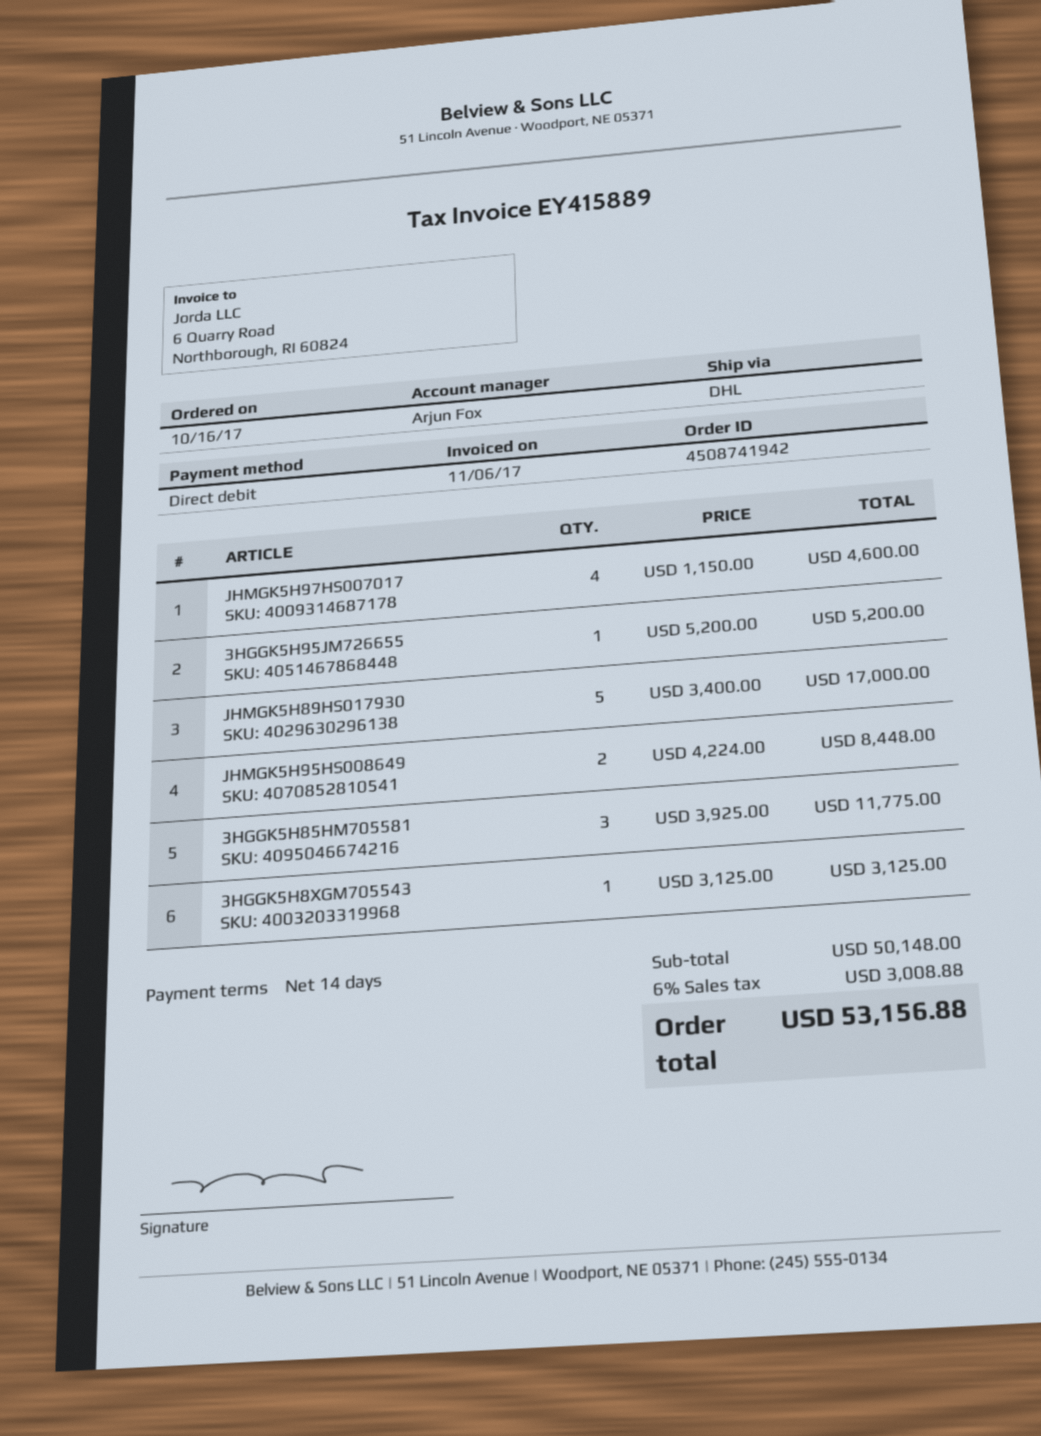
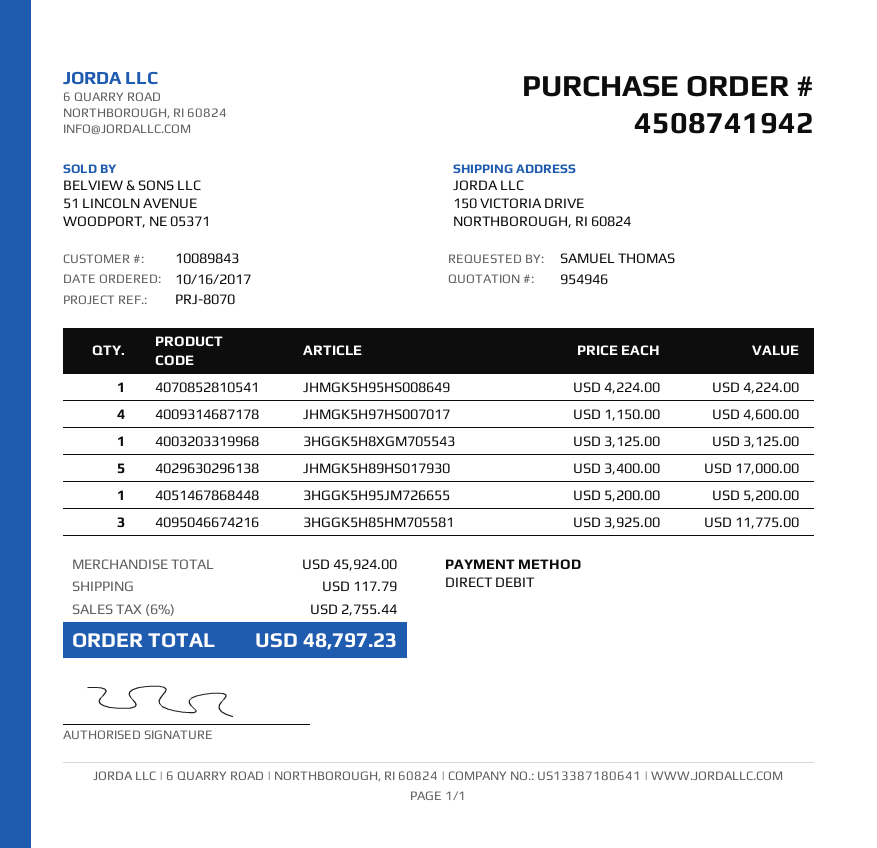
JHMGK5H95HS008649: 2 x 4224.00 = 8448.00 -> 1 x 4224.00 = 4224.00
subtotal: 50148.00 -> 45924.00
shipping: none -> 117.79
tax: 6% = 3008.88 -> 6% = 2755.44
total: 53156.88 -> 48797.23

